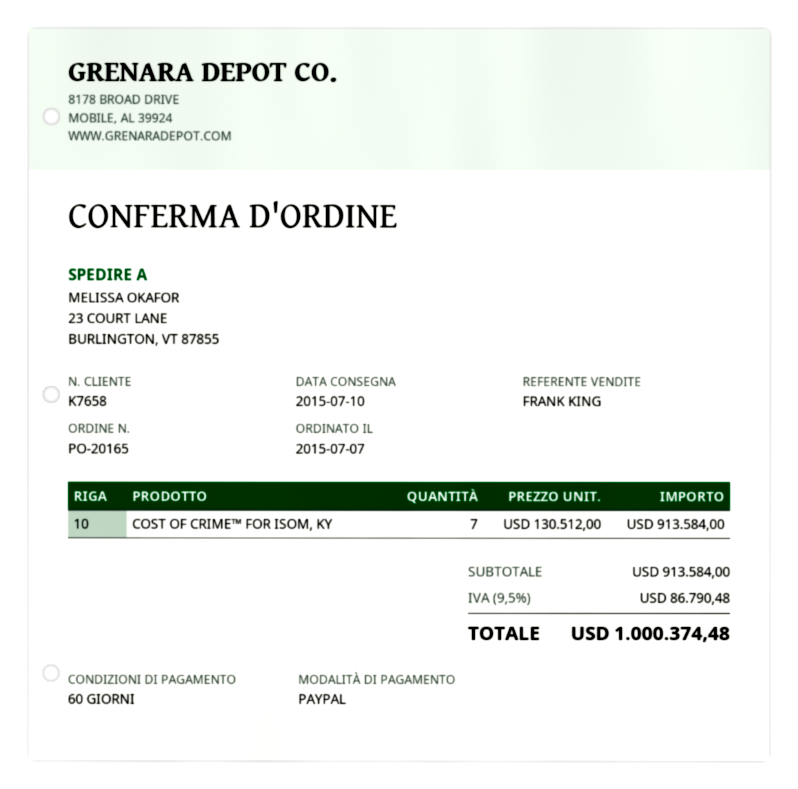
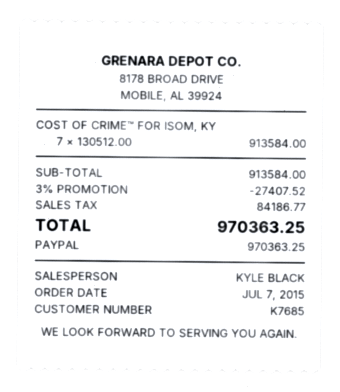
customer number: K7658 -> K7685
sales rep: FRANK KING -> KYLE BLACK
discount: none -> 3% = 27407.52
tax: 86790.48 -> 84186.77
total: 1000374.48 -> 970363.25

